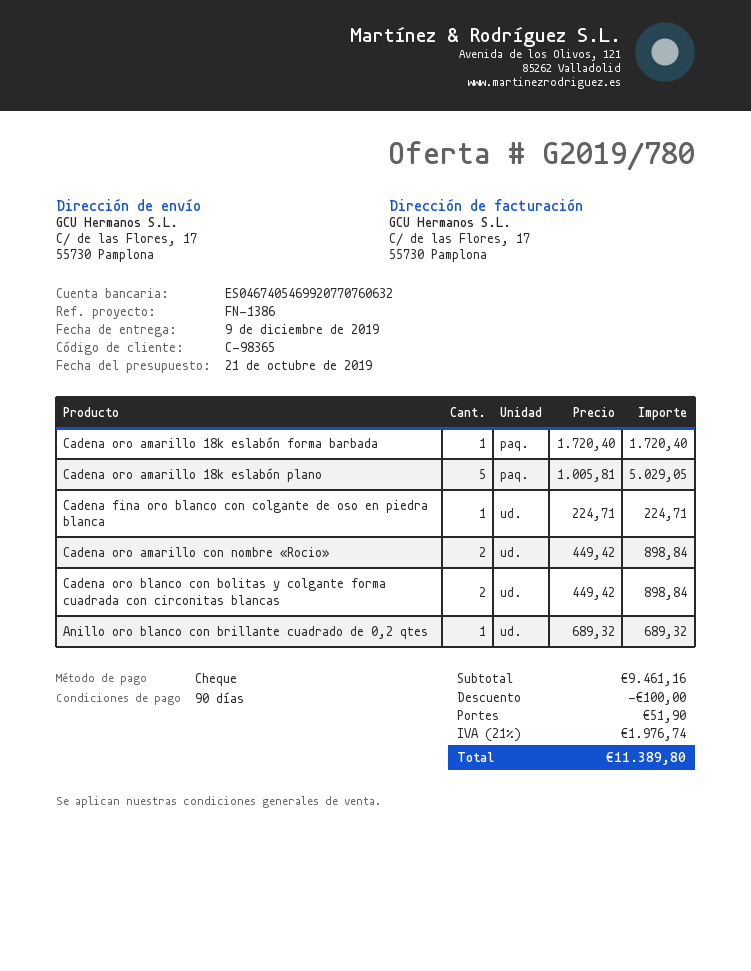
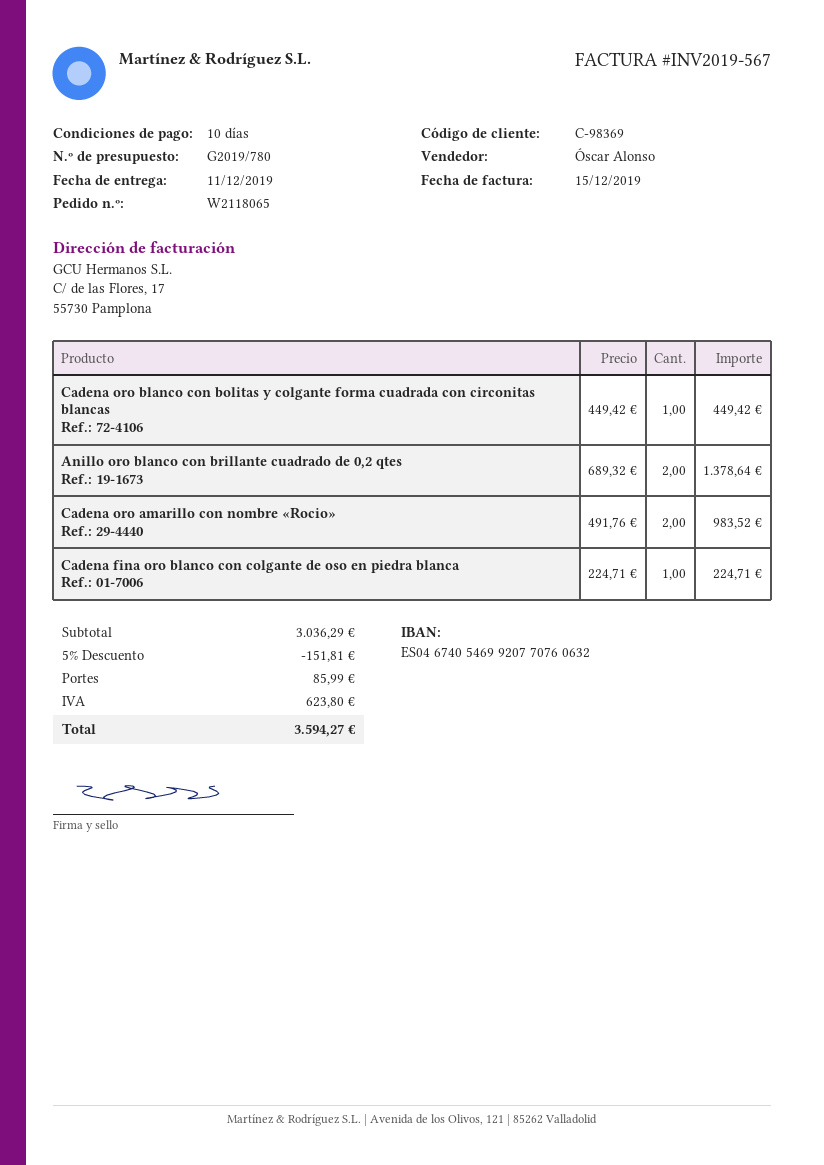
delivery date: 2019-12-09 -> 2019-12-11
payment terms: 90 days -> 10 days
customer number: C-98365 -> C-98369
Cadena oro amarillo 18k eslabón forma barbada: 1 x 1720.40 = 1720.40 -> none
Cadena oro amarillo 18k eslabón plano: 5 x 1005.81 = 5029.05 -> none
Cadena oro amarillo con nombre «Rocio»: 2 x 449.42 = 898.84 -> 2 x 491.76 = 983.52
Cadena oro blanco con bolitas y colgante forma cuadrada con circonitas blancas: 2 x 449.42 = 898.84 -> 1 x 449.42 = 449.42
Anillo oro blanco con brillante cuadrado de 0,2 qtes: 1 x 689.32 = 689.32 -> 2 x 689.32 = 1378.64
subtotal: 9461.16 -> 3036.29
discount: 100.00 -> 151.81
shipping: 51.90 -> 85.99
tax: 1976.74 -> 623.80
total: 11389.80 -> 3594.27

